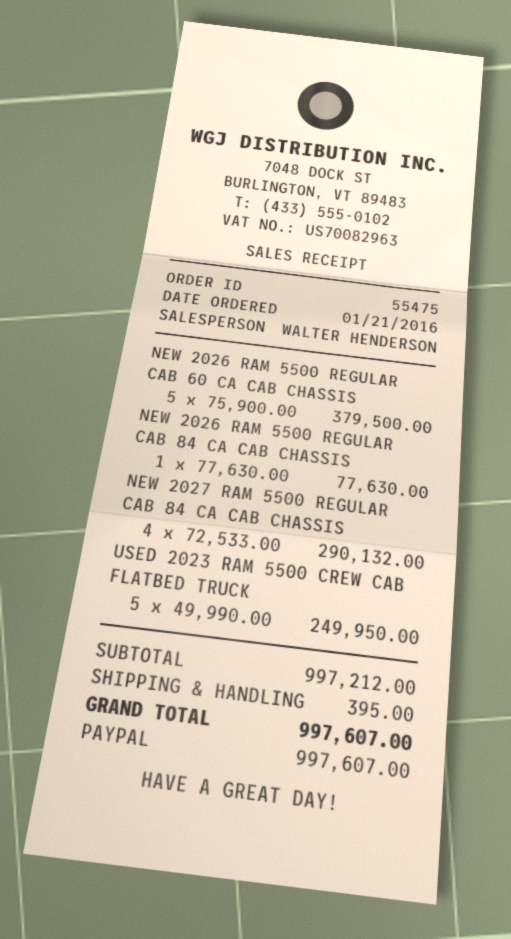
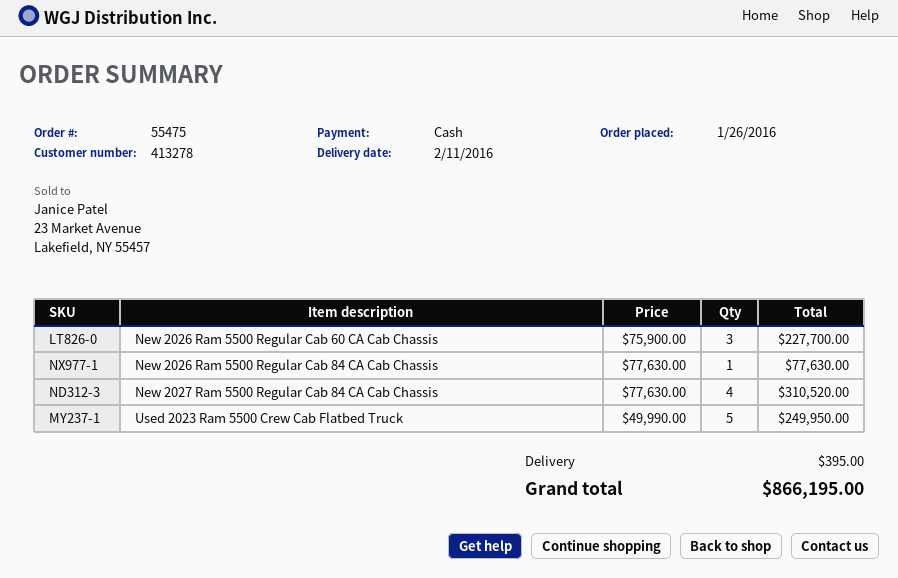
order date: 2016-01-21 -> 2016-01-26
payment method: PayPal -> cash
NEW 2026 RAM 5500 REGULAR CAB 60 CA CAB CHASSIS: 5 x 75900.00 = 379500.00 -> 3 x 75900.00 = 227700.00
NEW 2027 RAM 5500 REGULAR CAB 84 CA CAB CHASSIS: 4 x 72533.00 = 290132.00 -> 4 x 77630.00 = 310520.00
total: 997607.00 -> 866195.00

